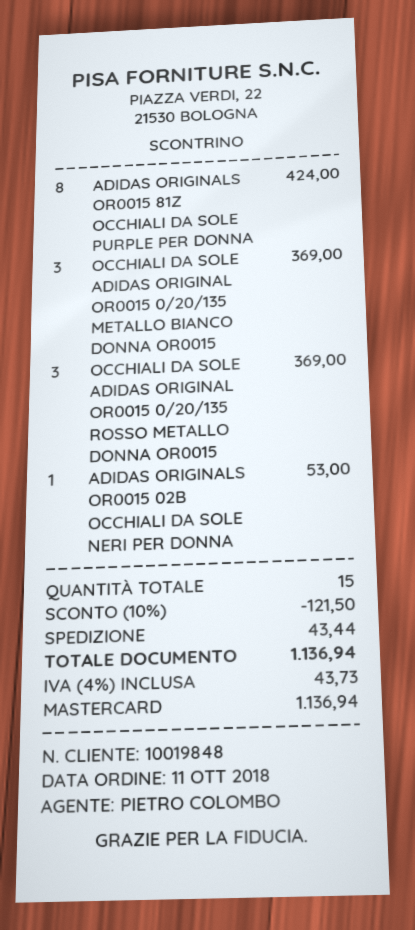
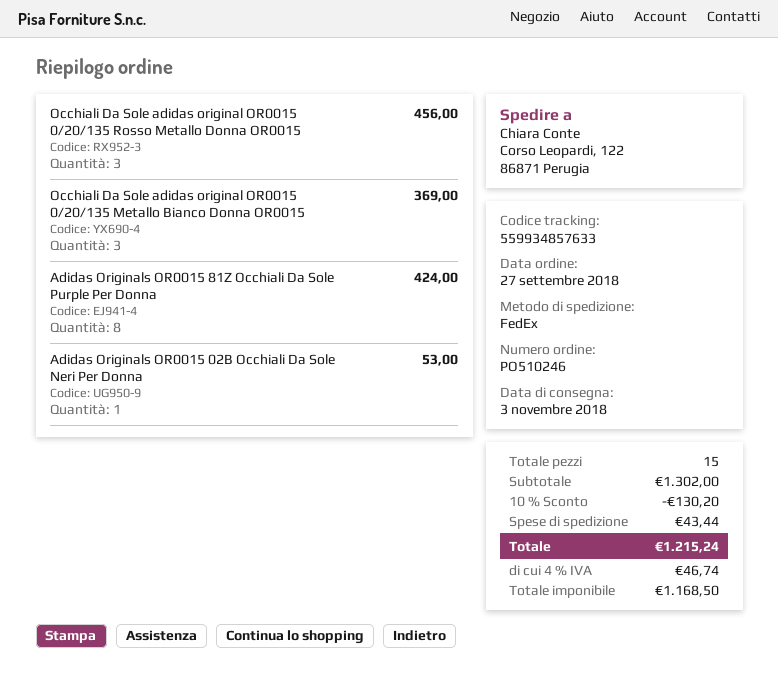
order date: 2018-10-11 -> 2018-09-27
OCCHIALI DA SOLE ADIDAS ORIGINAL OR0015 0/20/135 ROSSO METALLO DONNA OR0015: 3 for 369.00 -> 3 for 456.00
discount: 10% = 121.50 -> 10% = 130.20
tax: 4% = 43.73 -> 4% = 46.74
total: 1136.94 -> 1215.24

